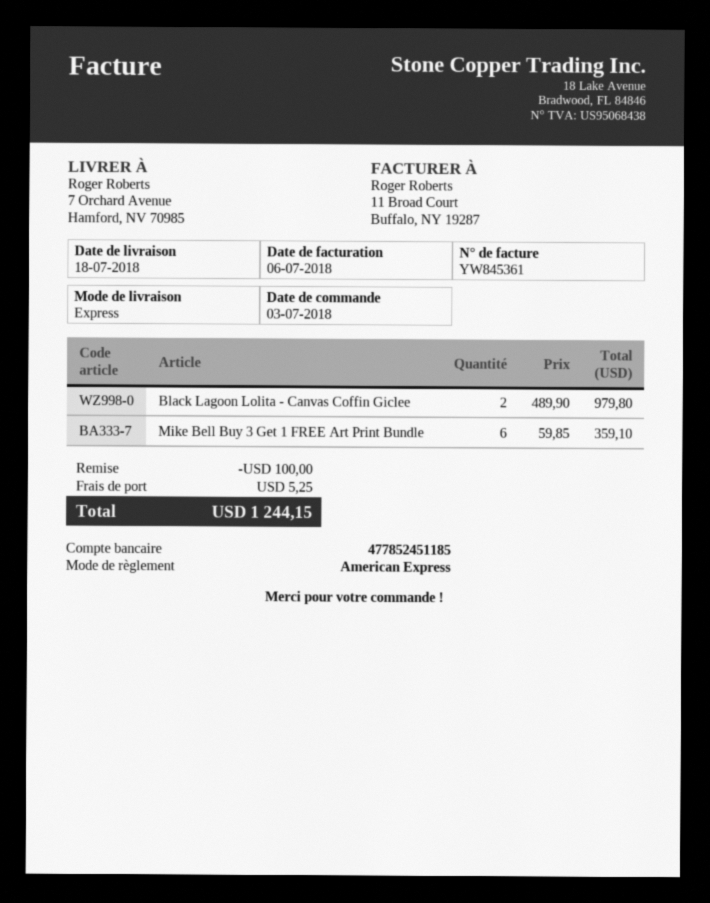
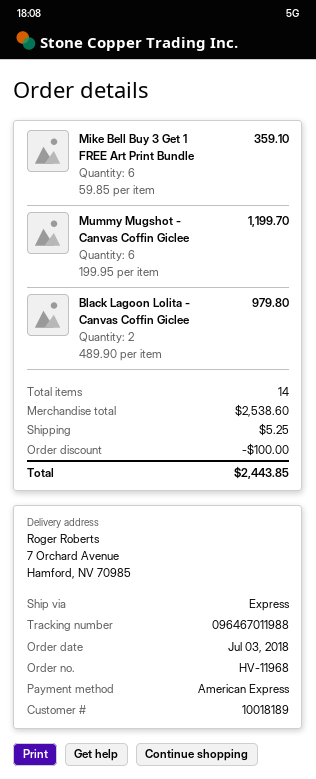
Mummy Mugshot - Canvas Coffin Giclee: none -> 6 x 199.95 = 1199.70
total: 1244.15 -> 2443.85

